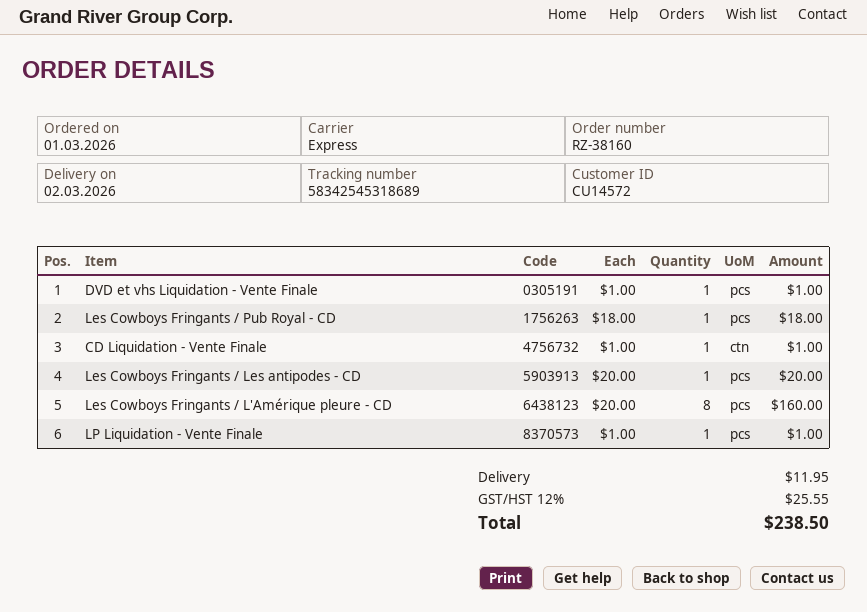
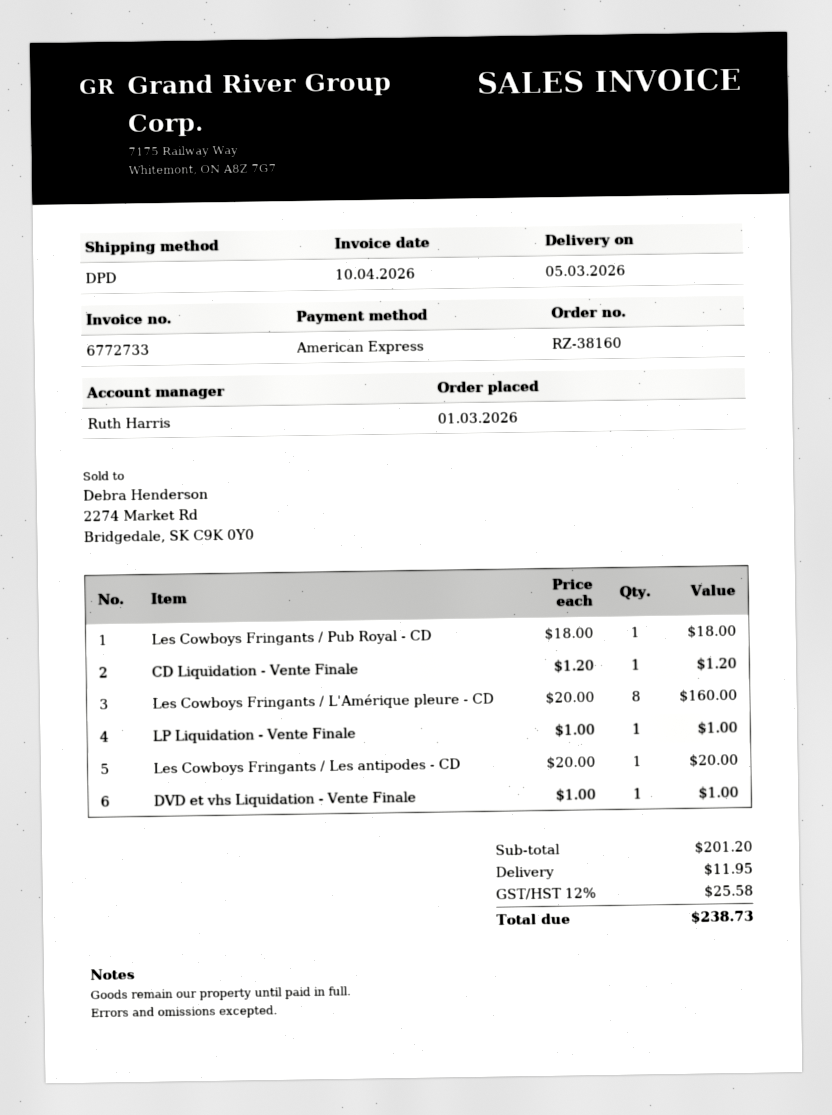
delivery date: 2026-03-02 -> 2026-03-05
shipping method: express -> DPD
CD Liquidation - Vente Finale: 1 x 1.00 = 1.00 -> 1 x 1.20 = 1.20
tax: 12% = 25.55 -> 12% = 25.58
total: 238.50 -> 238.73

